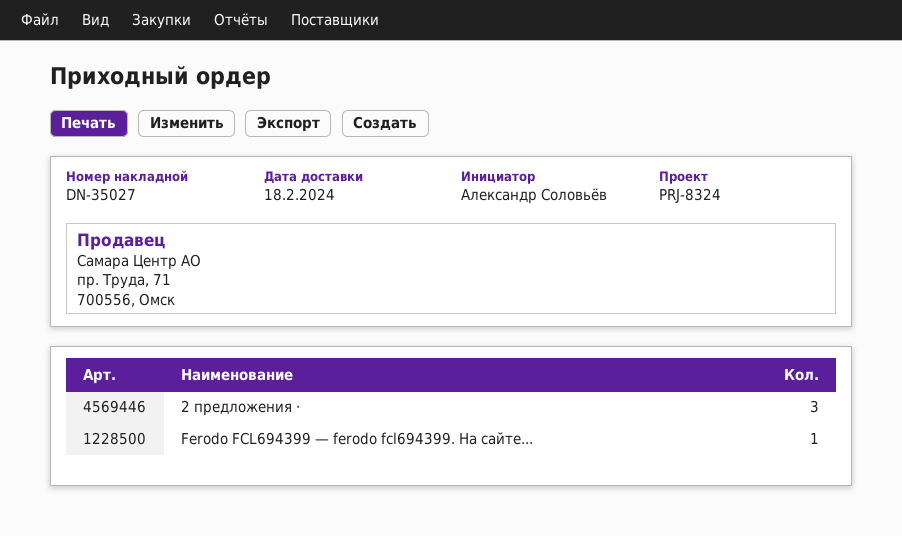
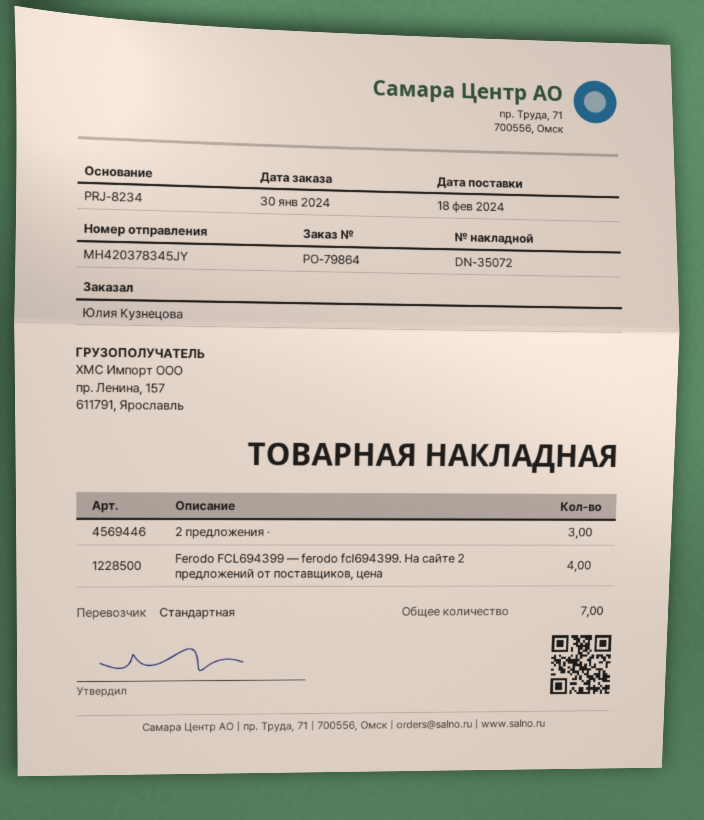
delivery note number: DN-35027 -> DN-35072
reference: PRJ-8324 -> PRJ-8234
ordered by: Александр Соловьёв -> Юлия Кузнецова
Ferodo FCL694399 — ferodo fcl694399. На сайте...: 1 -> 4

